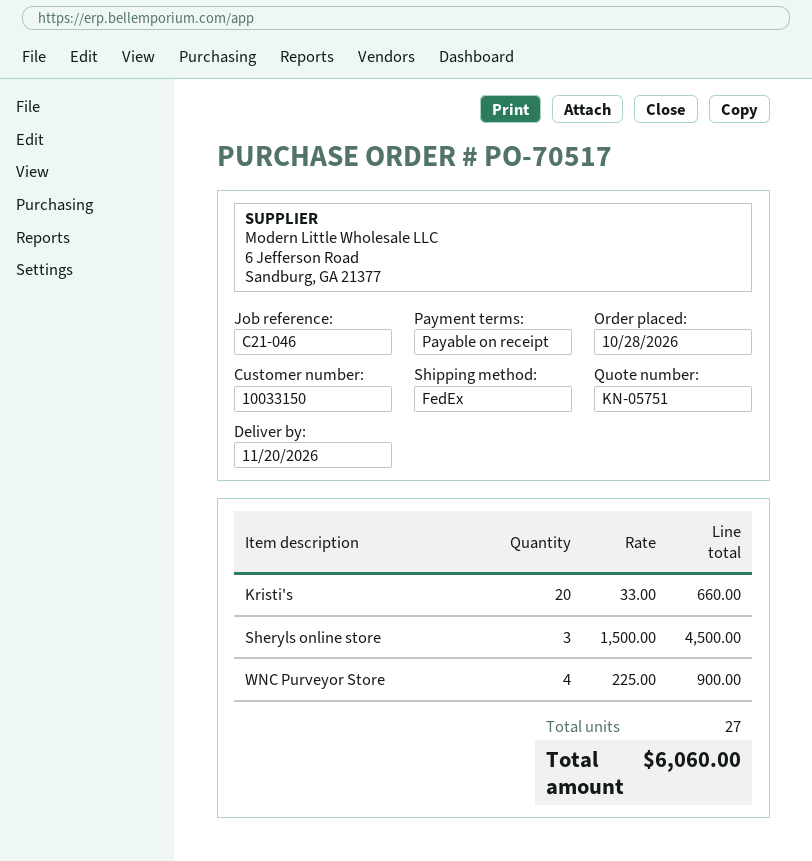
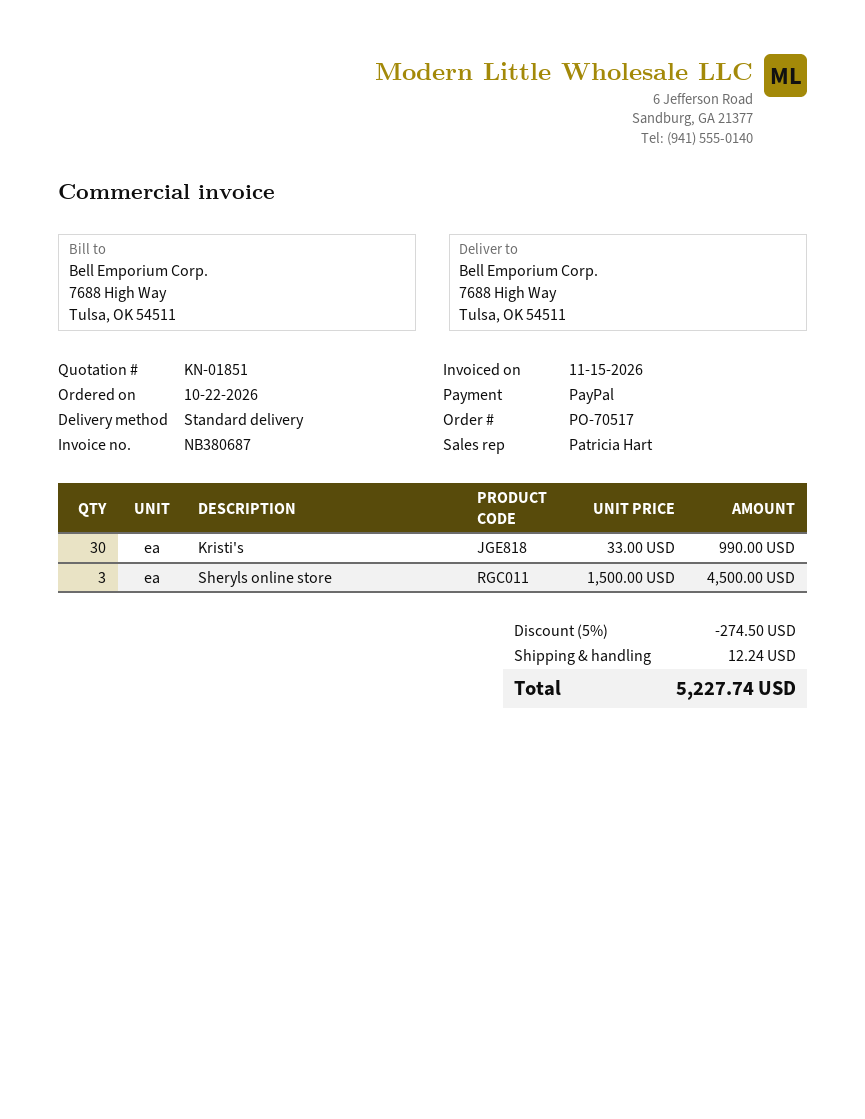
quote number: KN-05751 -> KN-01851
order date: 2026-10-28 -> 2026-10-22
shipping method: FedEx -> standard
Kristi's: 20 x 33.00 = 660.00 -> 30 x 33.00 = 990.00
WNC Purveyor Store: 4 x 225.00 = 900.00 -> none
discount: none -> 5% = 274.50
shipping: none -> 12.24
total: 6060.00 -> 5227.74

